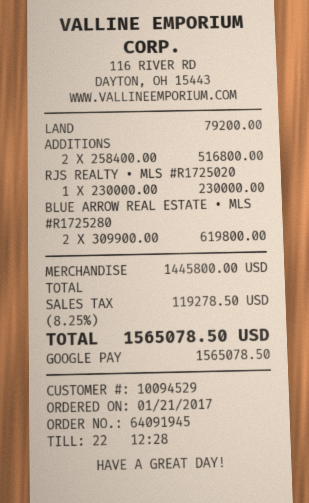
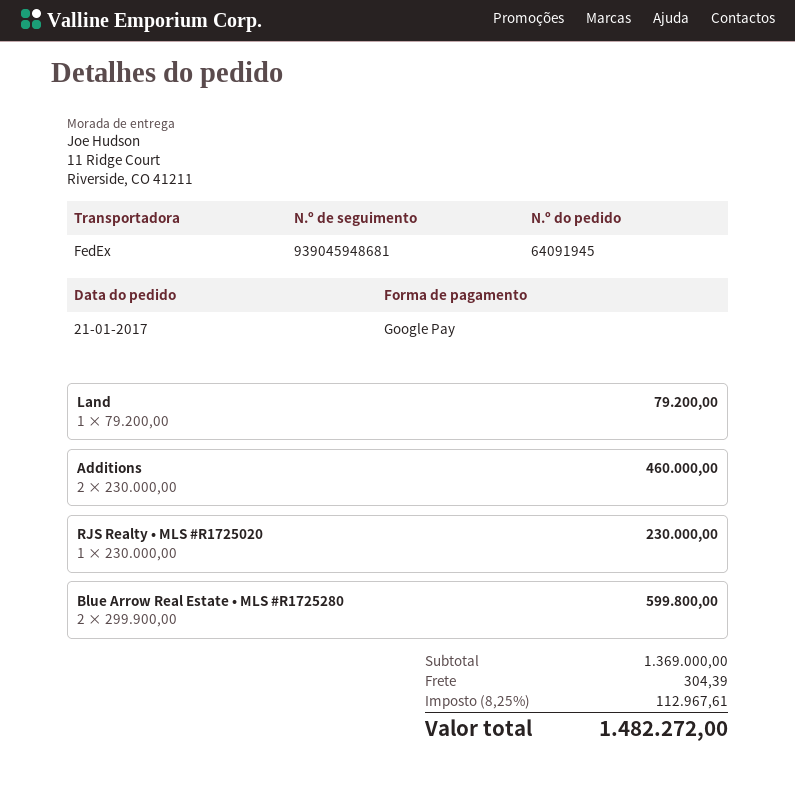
ADDITIONS: 2 x 258400.00 = 516800.00 -> 2 x 230000.00 = 460000.00
BLUE ARROW REAL ESTATE • MLS #R1725280: 2 x 309900.00 = 619800.00 -> 2 x 299900.00 = 599800.00
subtotal: 1445800.00 -> 1369000.00
shipping: none -> 304.39
tax: 8.25% = 119278.50 -> 8.25% = 112967.61
total: 1565078.50 -> 1482272.00

